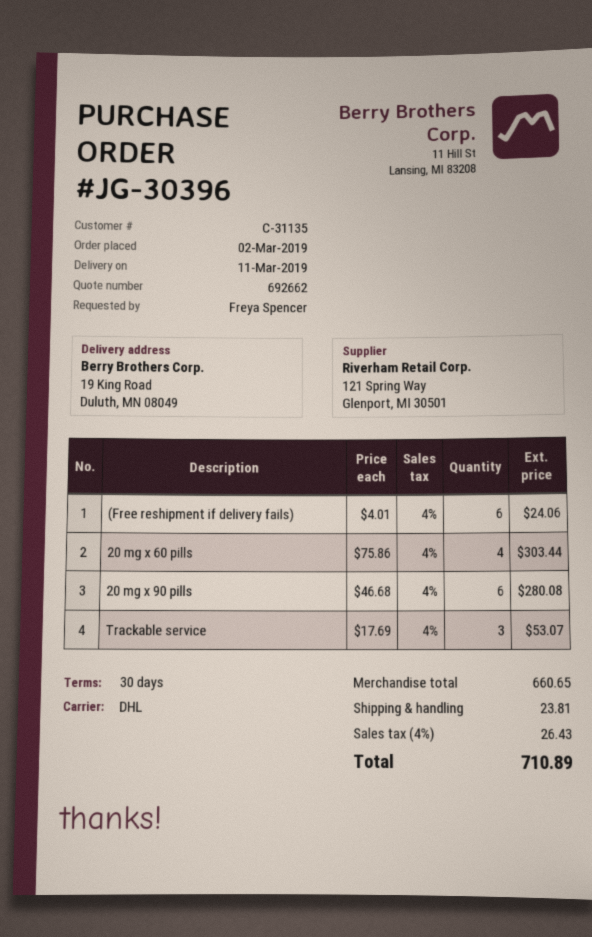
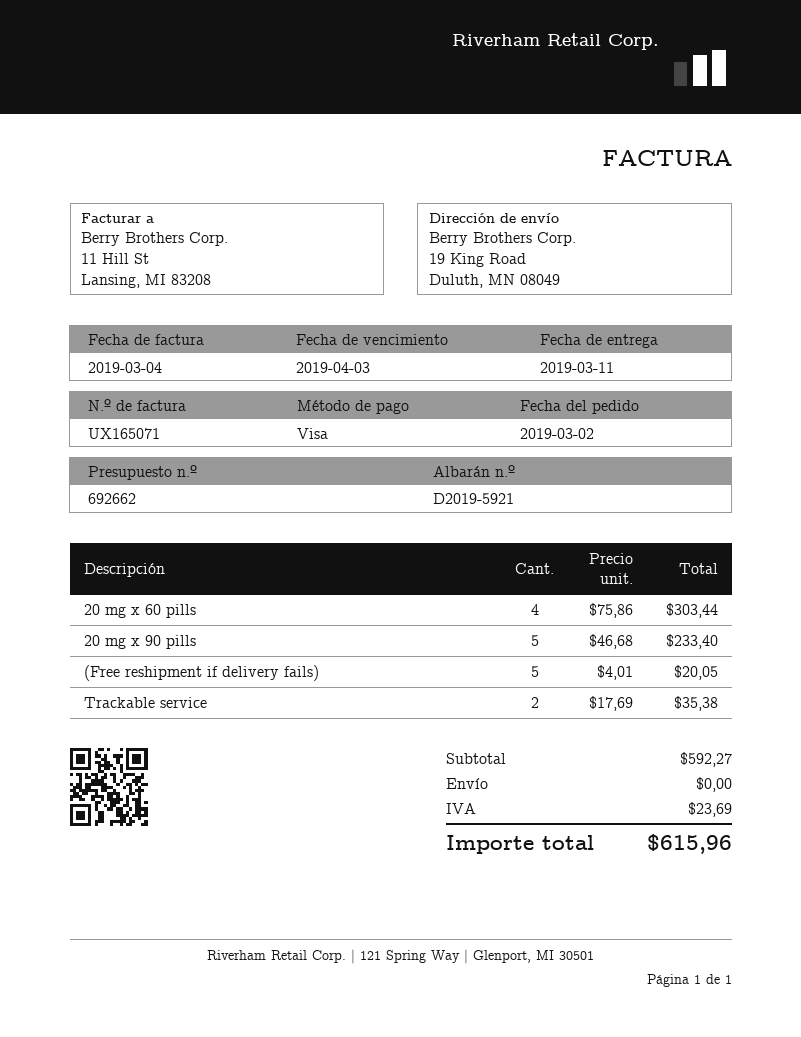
(Free reshipment if delivery fails): 6 x 4.01 = 24.06 -> 5 x 4.01 = 20.05
20 mg x 90 pills: 6 x 46.68 = 280.08 -> 5 x 46.68 = 233.40
Trackable service: 3 x 17.69 = 53.07 -> 2 x 17.69 = 35.38
subtotal: 660.65 -> 592.27
shipping: 23.81 -> 0.00
tax: 26.43 -> 23.69
total: 710.89 -> 615.96

